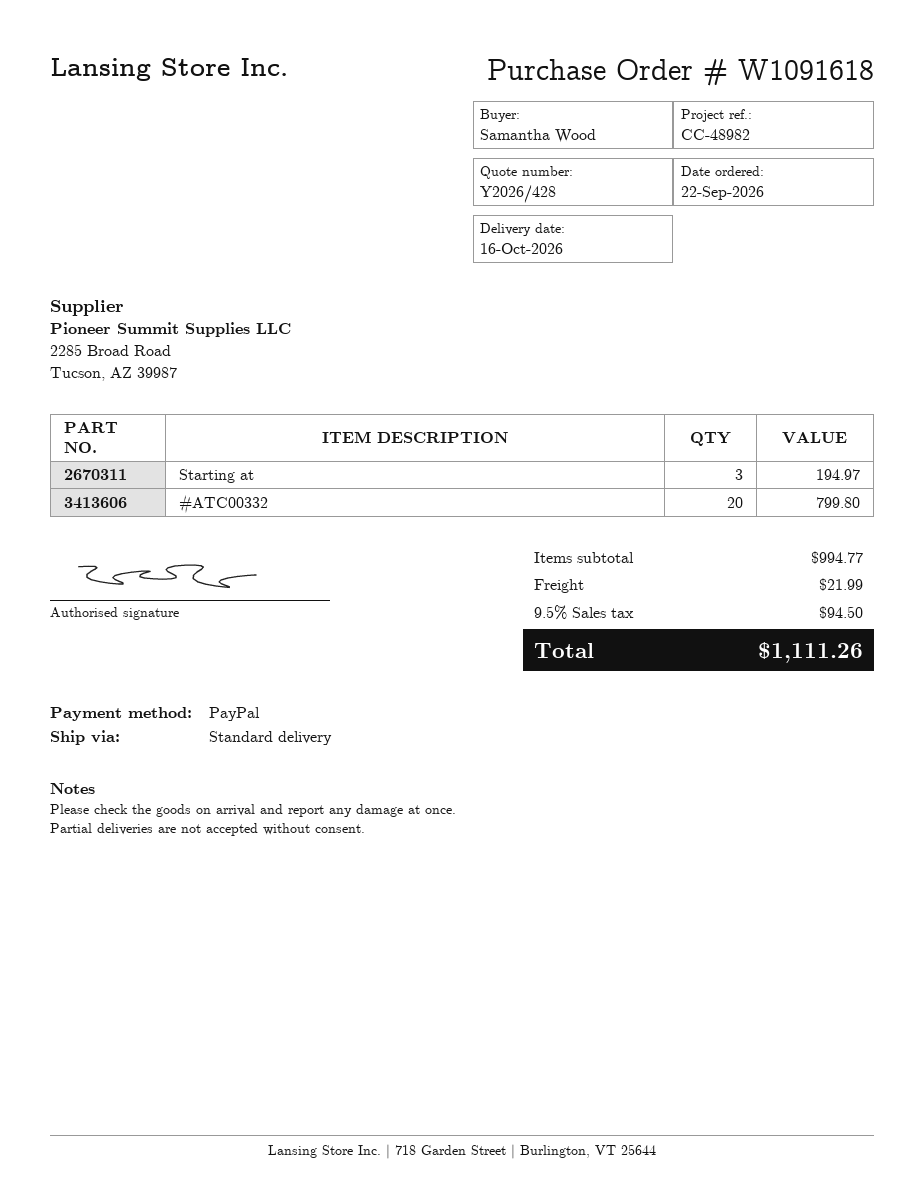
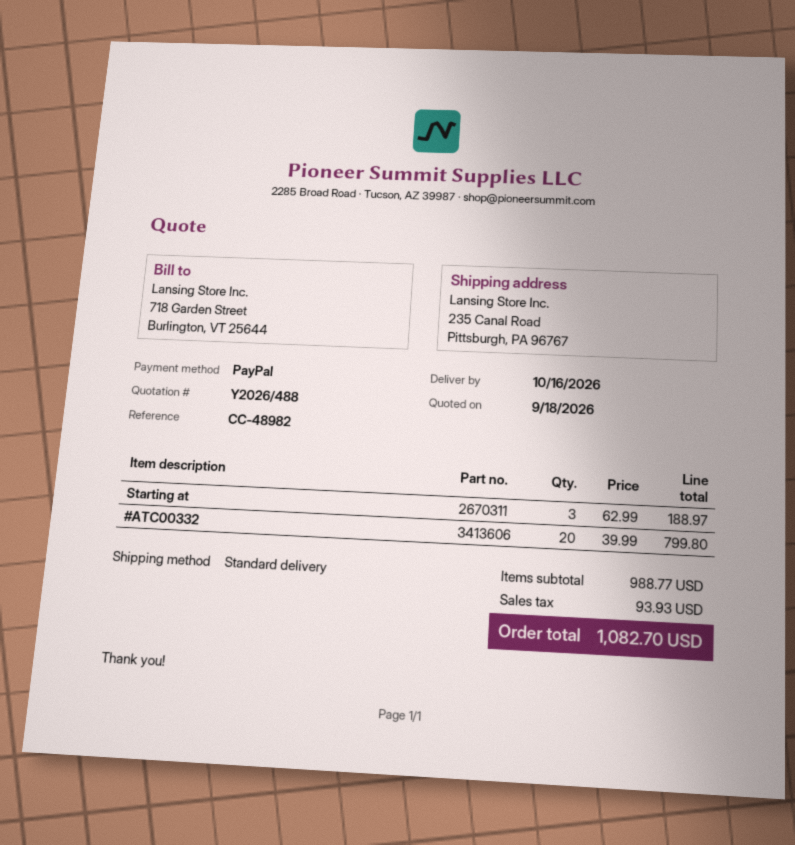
quote number: Y2026/428 -> Y2026/488
Starting at: 3 for 194.97 -> 3 for 188.97
subtotal: 994.77 -> 988.77
shipping: 21.99 -> none
tax: 94.50 -> 93.93
total: 1111.26 -> 1082.70

